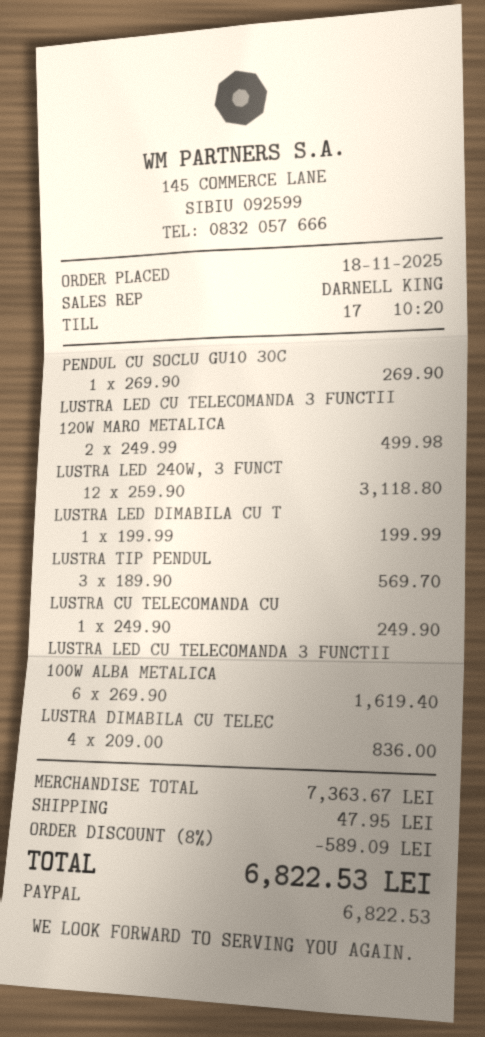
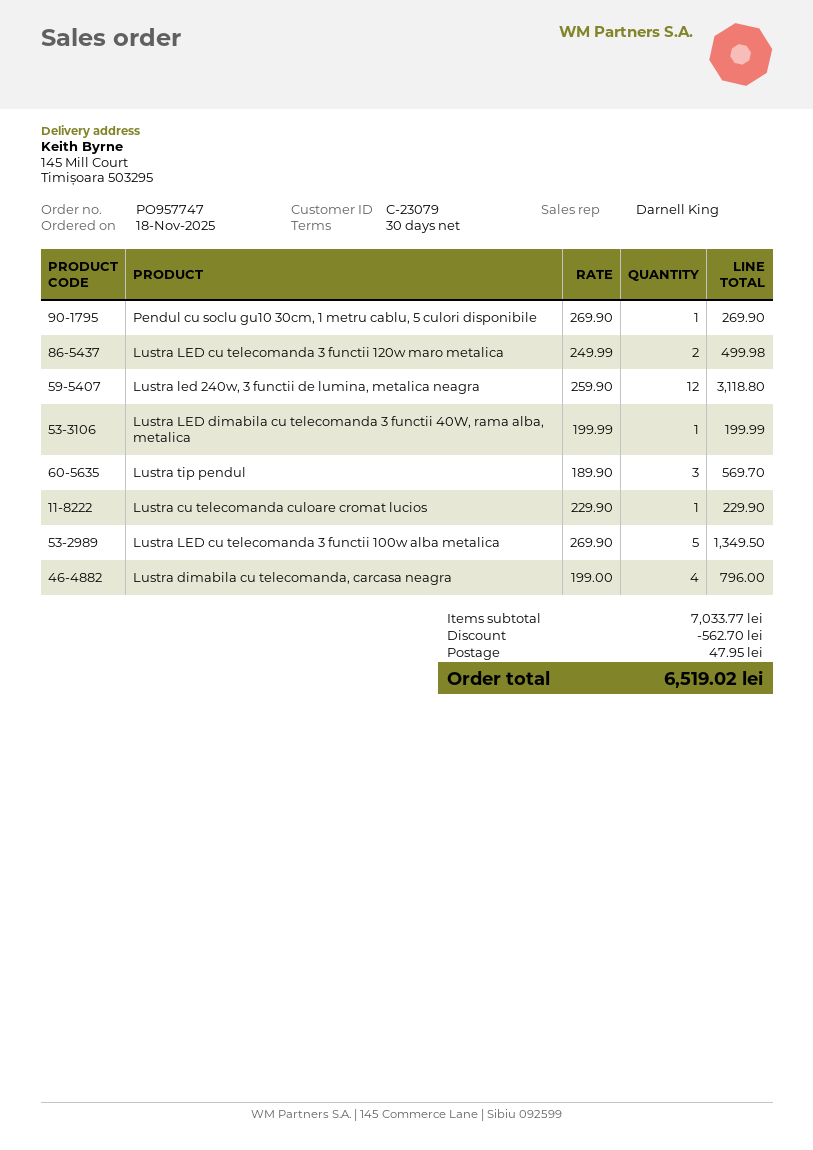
LUSTRA CU TELECOMANDA CU: 1 x 249.90 = 249.90 -> 1 x 229.90 = 229.90
LUSTRA LED CU TELECOMANDA 3 FUNCTII 100W ALBA METALICA: 6 x 269.90 = 1619.40 -> 5 x 269.90 = 1349.50
LUSTRA DIMABILA CU TELEC: 4 x 209.00 = 836.00 -> 4 x 199.00 = 796.00
subtotal: 7363.67 -> 7033.77
discount: 589.09 -> 562.70
total: 6822.53 -> 6519.02

